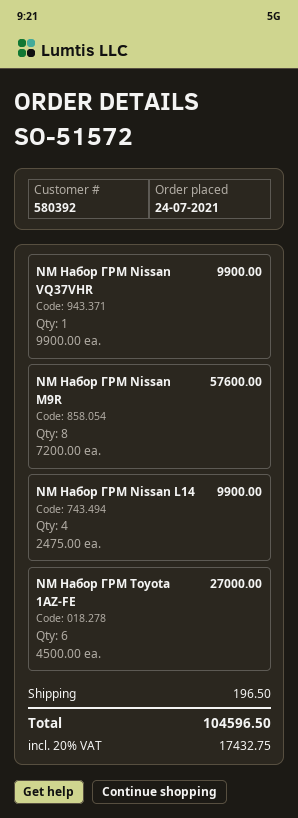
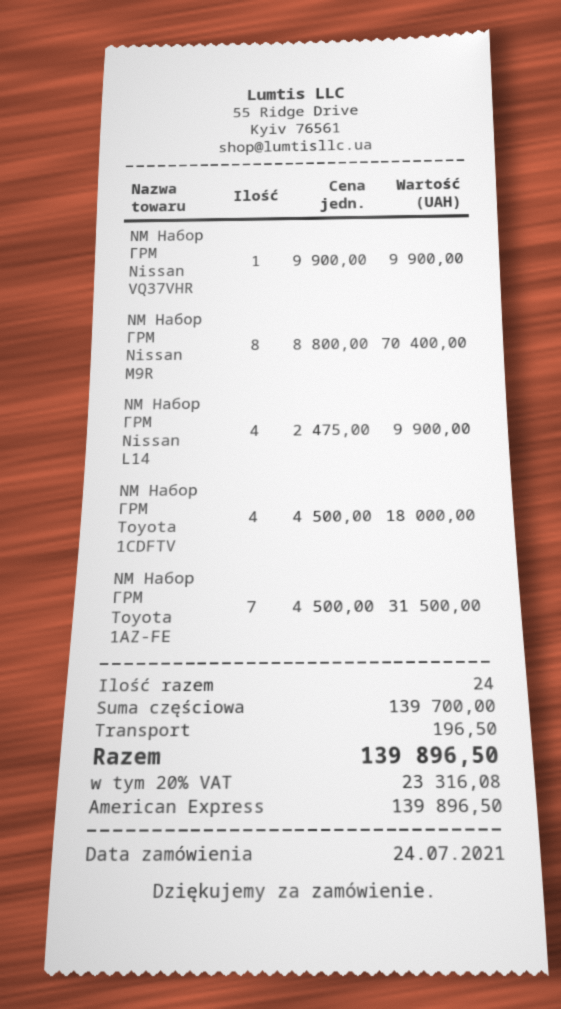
NM Набор ГРМ Nissan M9R: 8 x 7200.00 = 57600.00 -> 8 x 8800.00 = 70400.00
NM Набор ГРМ Toyota 1AZ-FE: 6 x 4500.00 = 27000.00 -> 7 x 4500.00 = 31500.00
NM Набор ГРМ Toyota 1CDFTV: none -> 4 x 4500.00 = 18000.00
tax: 20% = 17432.75 -> 20% = 23316.08
total: 104596.50 -> 139896.50

